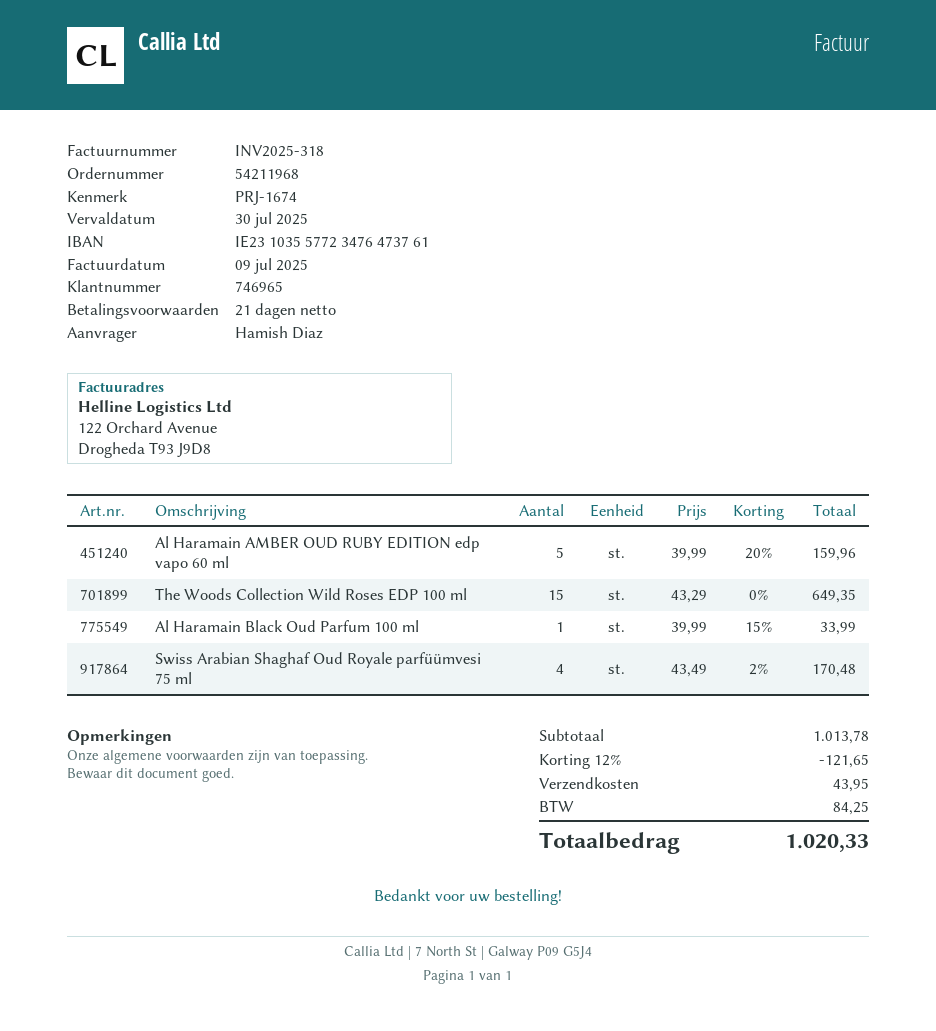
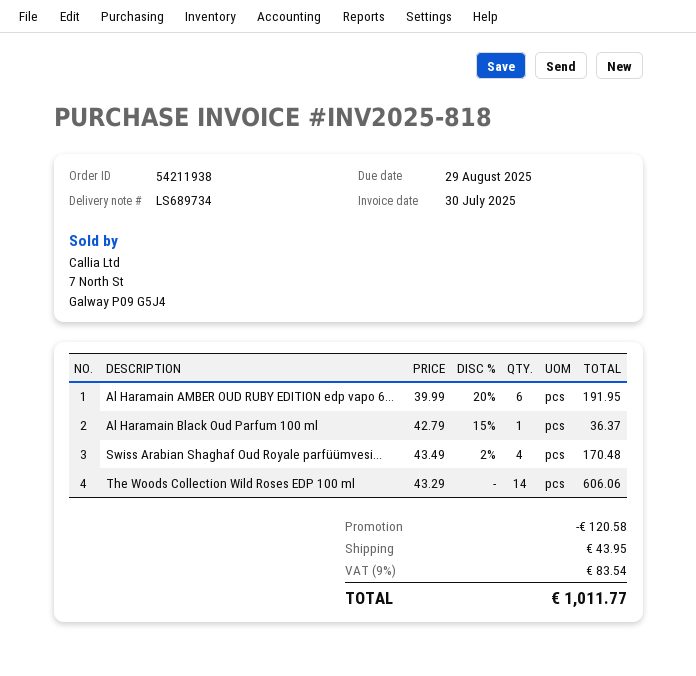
order number: 54211968 -> 54211938
invoice number: INV2025-318 -> INV2025-818
invoice date: 2025-07-09 -> 2025-07-30
due date: 2025-07-30 -> 2025-08-29
Al Haramain AMBER OUD RUBY EDITION edp vapo 60 ml: 5 x 39.99 - 20% = 159.96 -> 6 x 39.99 - 20% = 191.95
The Woods Collection Wild Roses EDP 100 ml: 15 x 43.29 = 649.35 -> 14 x 43.29 = 606.06
Al Haramain Black Oud Parfum 100 ml: 1 x 39.99 - 15% = 33.99 -> 1 x 42.79 - 15% = 36.37
discount: 121.65 -> 120.58
tax: 84.25 -> 83.54
total: 1020.33 -> 1011.77

